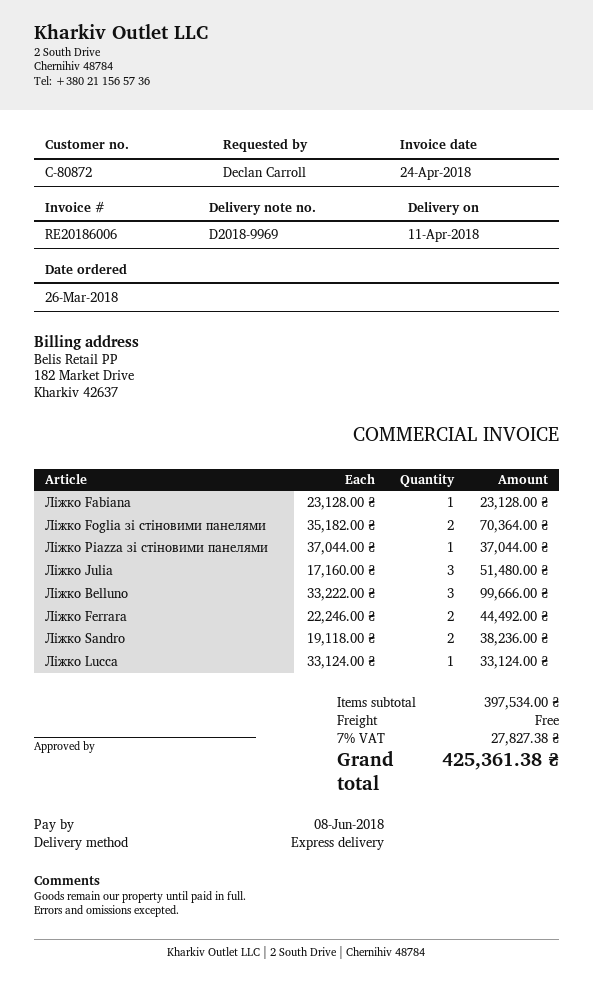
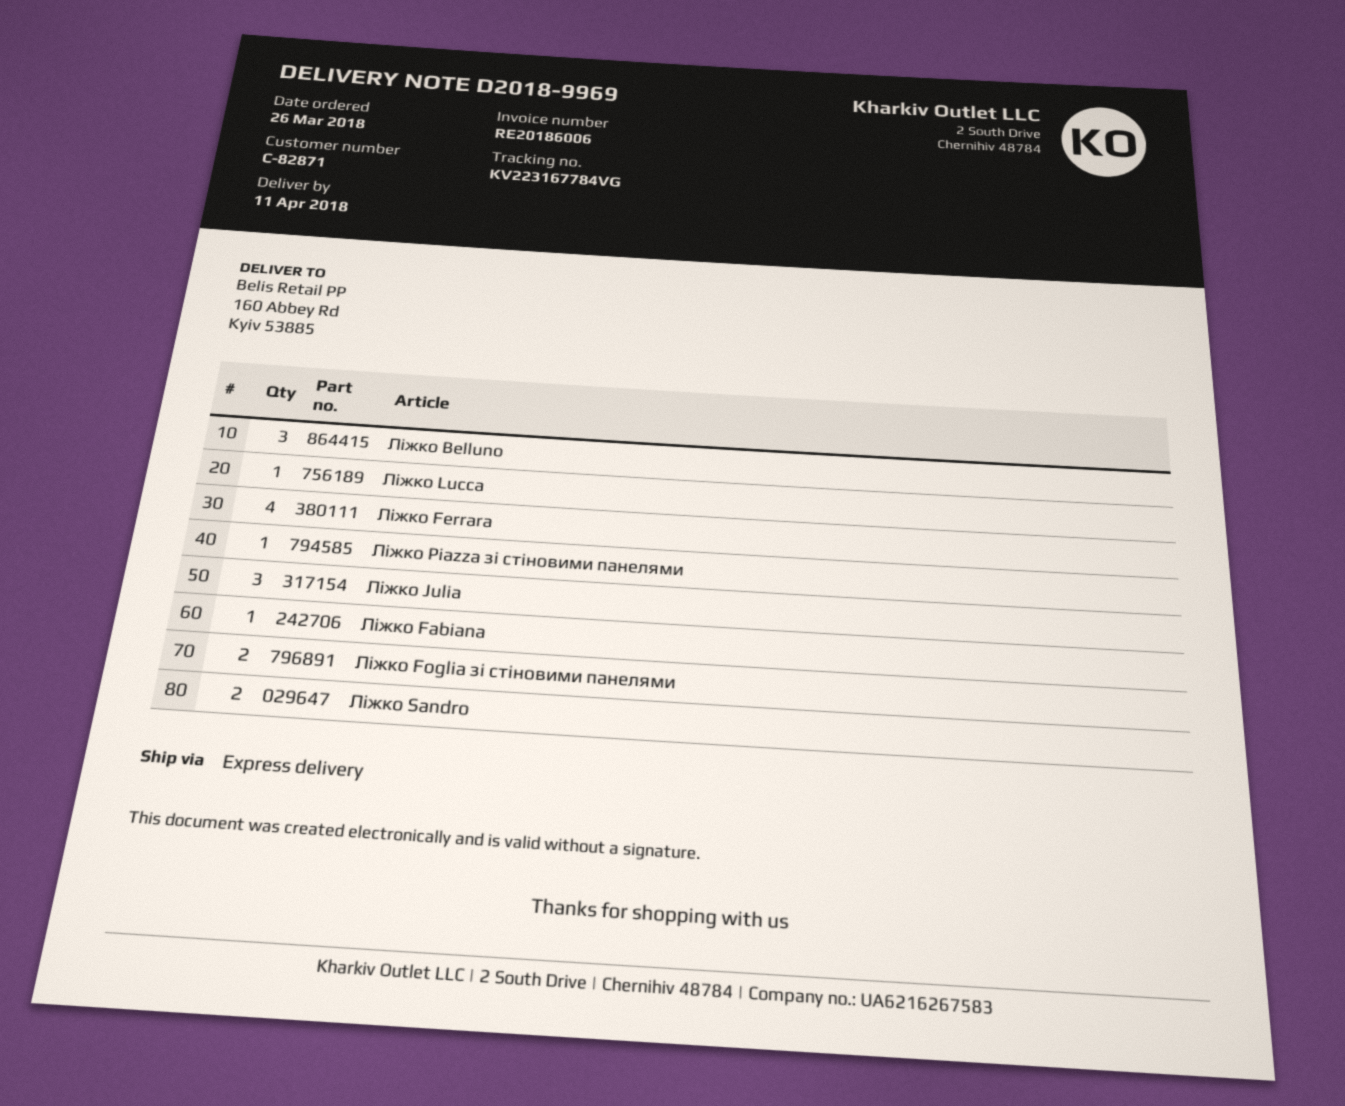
customer number: C-80872 -> C-82871
Ліжко Ferrara: 2 -> 4

